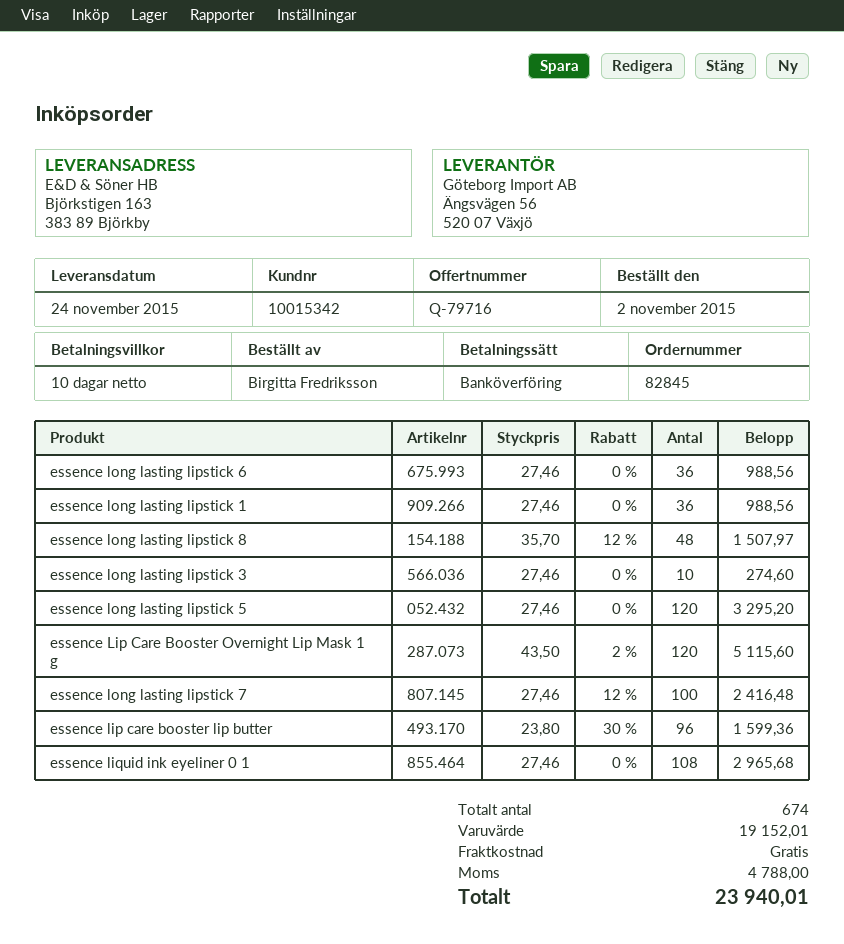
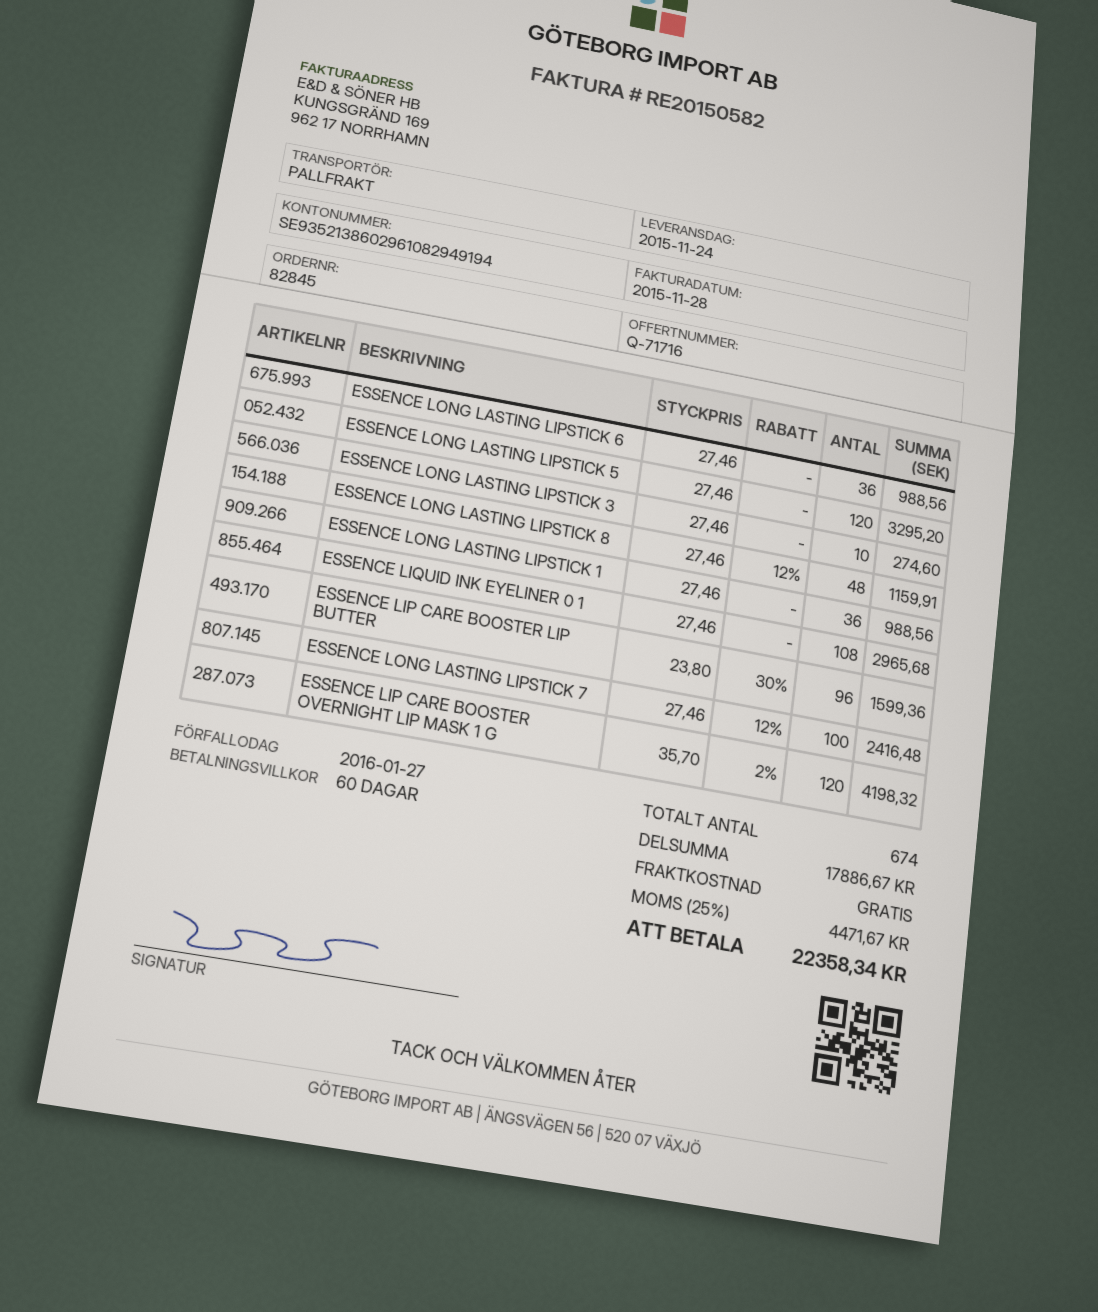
quote number: Q-79716 -> Q-71716
payment terms: 10 days -> 60 days
essence long lasting lipstick 8: 48 x 35.70 - 12% = 1507.97 -> 48 x 27.46 - 12% = 1159.91
essence Lip Care Booster Overnight Lip Mask 1 g: 120 x 43.50 - 2% = 5115.60 -> 120 x 35.70 - 2% = 4198.32
subtotal: 19152.01 -> 17886.67
tax: 4788.00 -> 4471.67
total: 23940.01 -> 22358.34

